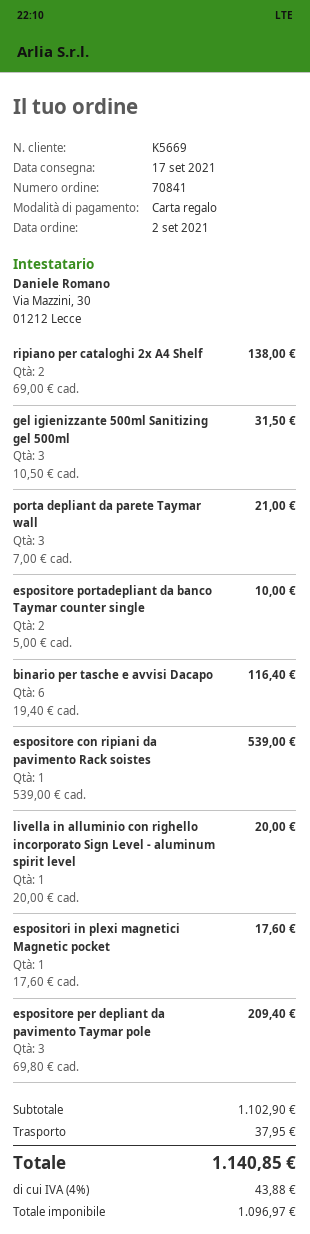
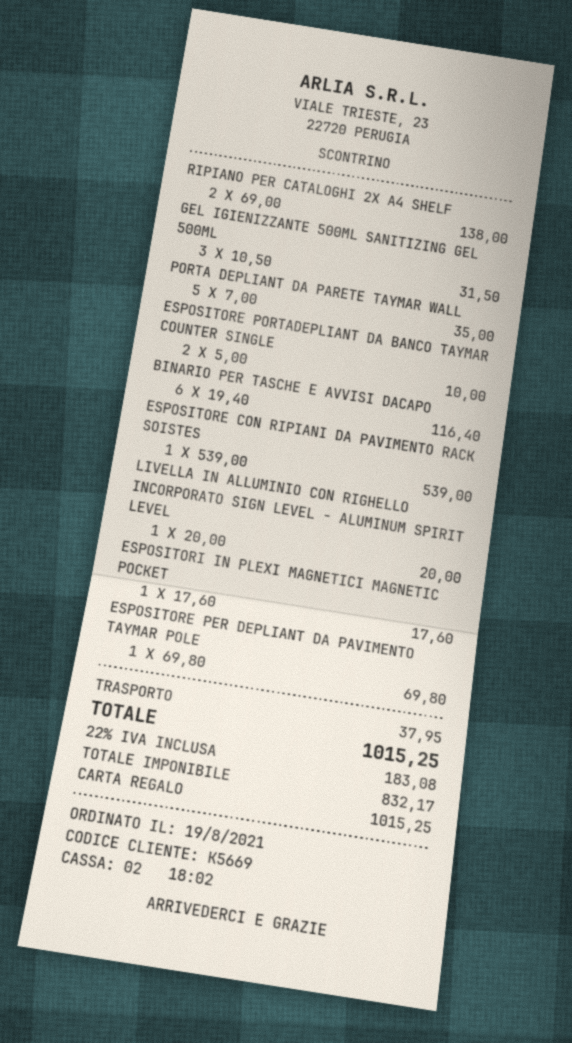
order date: 2021-09-02 -> 2021-08-19
porta depliant da parete Taymar wall: 3 x 7.00 = 21.00 -> 5 x 7.00 = 35.00
espositore per depliant da pavimento Taymar pole: 3 x 69.80 = 209.40 -> 1 x 69.80 = 69.80
net: 1096.97 -> 832.17
tax: 4% = 43.88 -> 22% = 183.08
total: 1140.85 -> 1015.25

